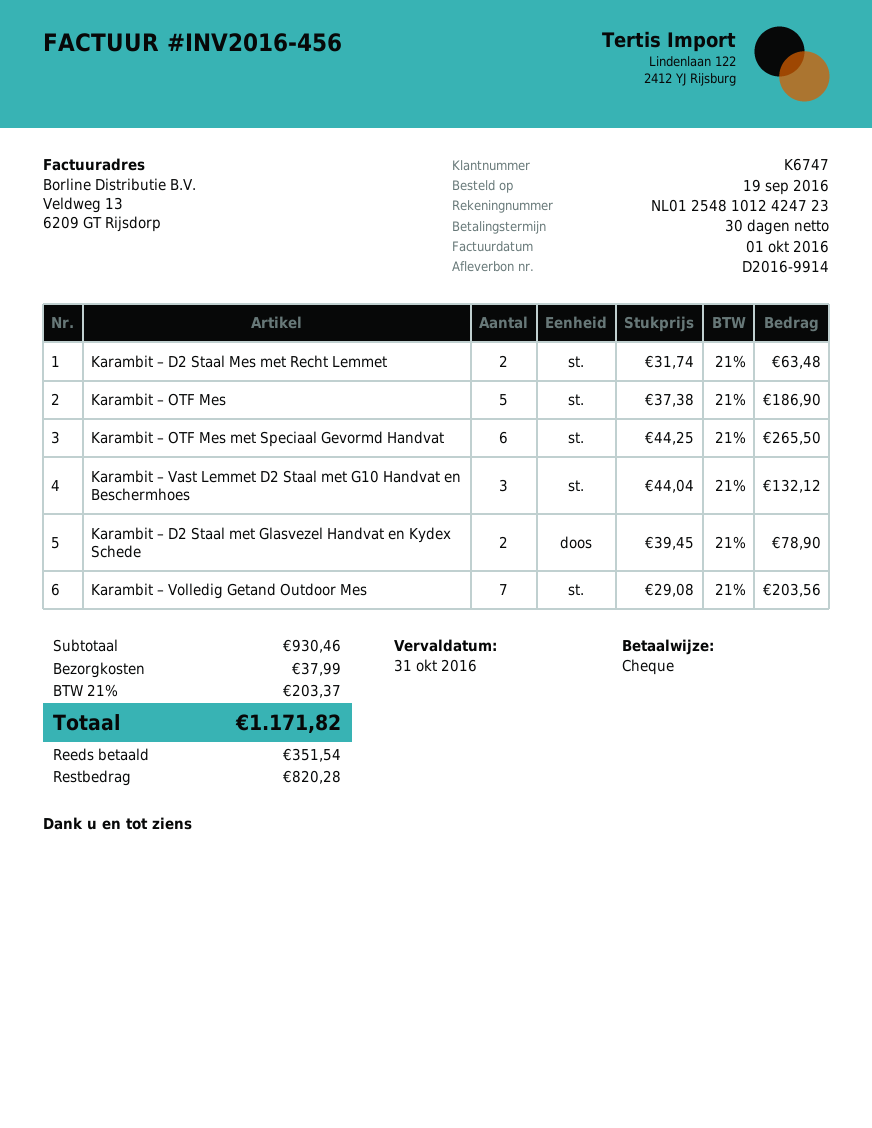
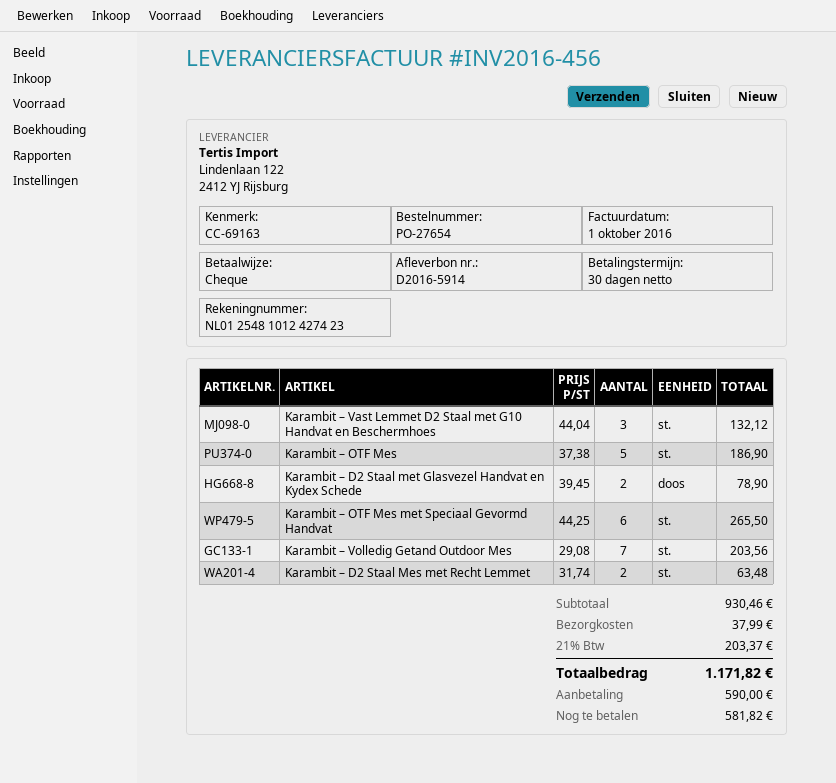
delivery note number: D2016-9914 -> D2016-5914
bank account: NL0125481012424723 -> NL0125481012427423
deposit: 351.54 -> 590.00
balance: 820.28 -> 581.82

